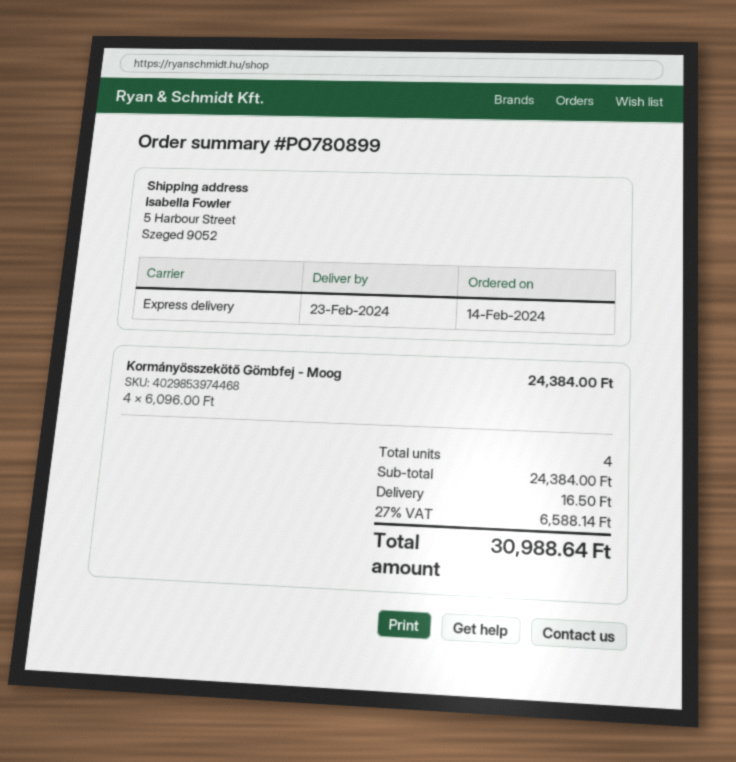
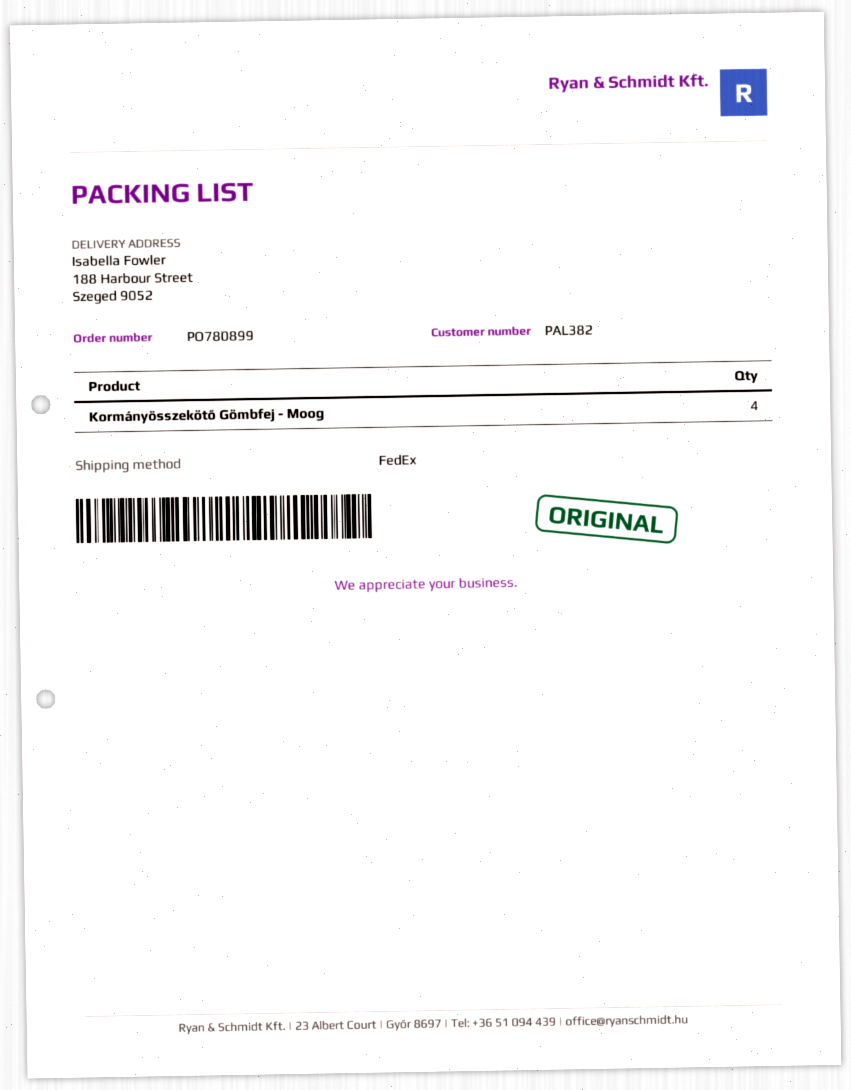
shipping method: express -> FedEx
ship to: 5 Harbour Street, Szeged 9052 -> 188 Harbour Street, Szeged 9052

